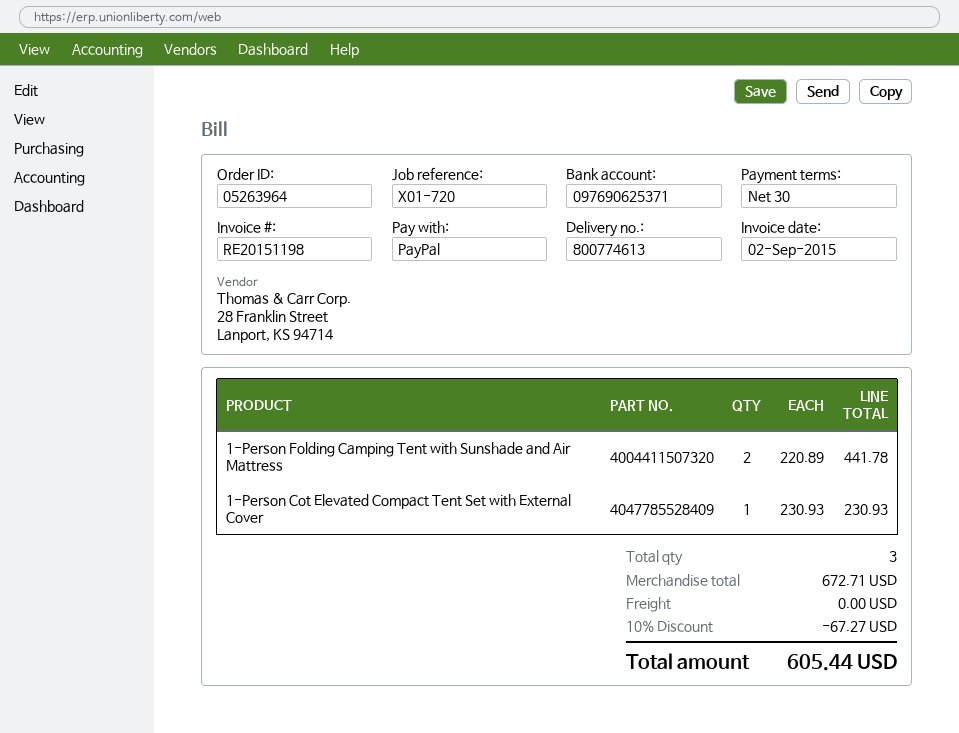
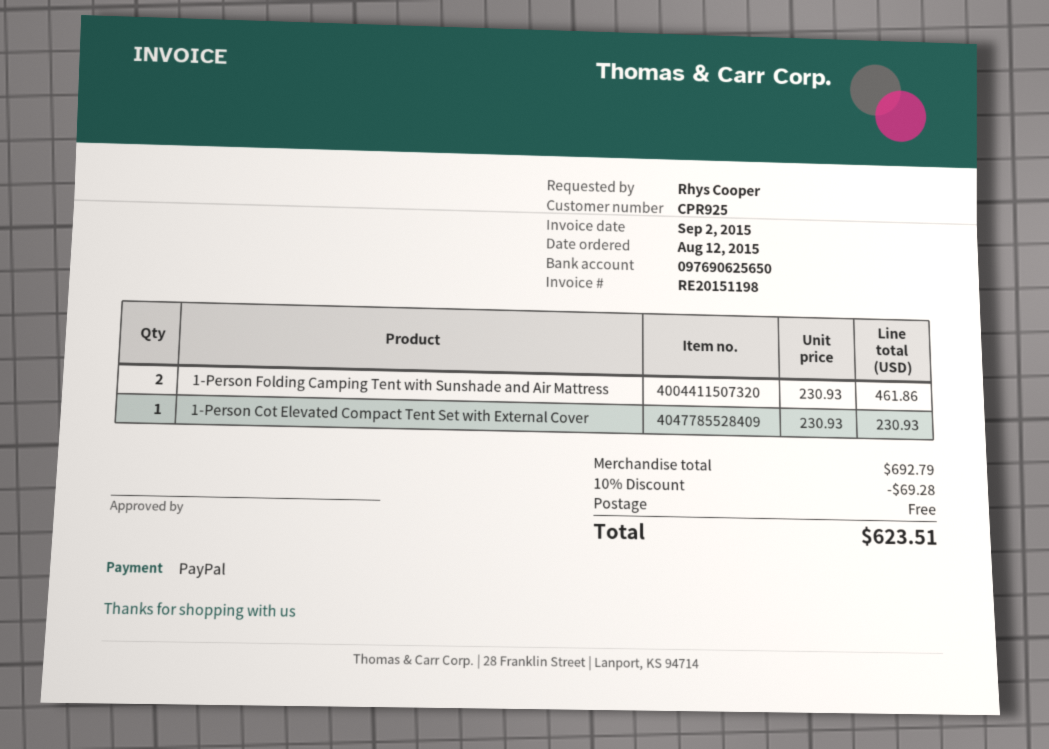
bank account: 097690625371 -> 097690625650
1-Person Folding Camping Tent with Sunshade and Air Mattress: 2 x 220.89 = 441.78 -> 2 x 230.93 = 461.86
subtotal: 672.71 -> 692.79
discount: 10% = 67.27 -> 10% = 69.28
total: 605.44 -> 623.51

